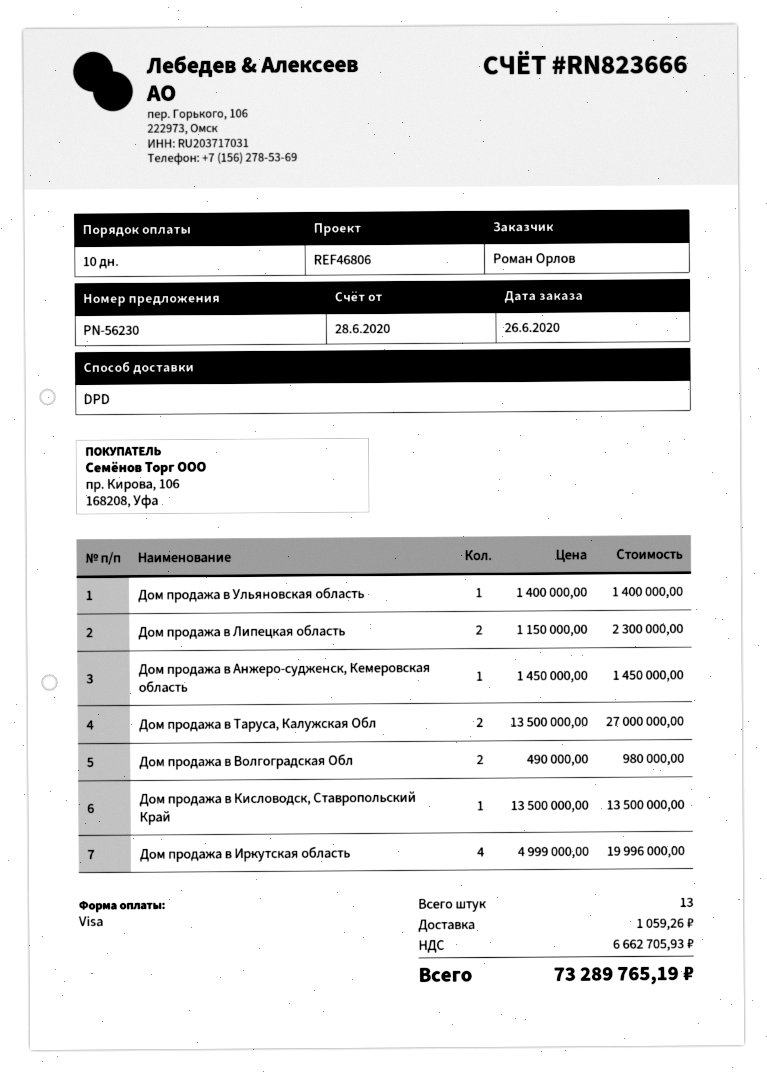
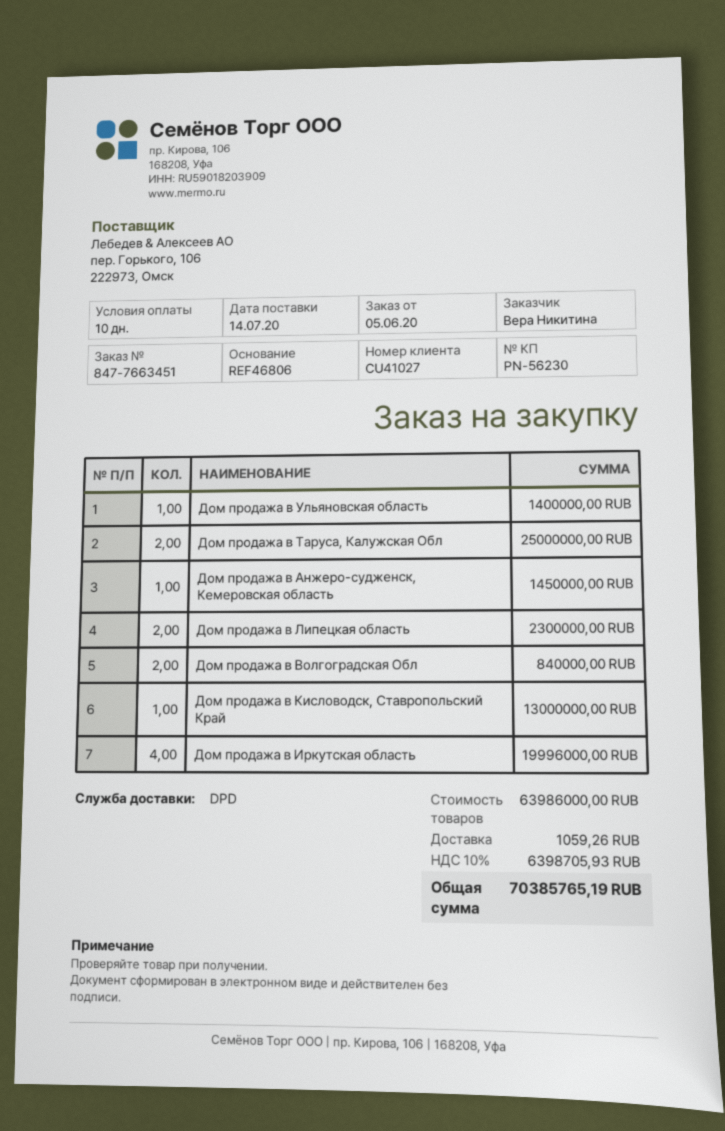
order date: 2020-06-26 -> 2020-06-05
ordered by: Роман Орлов -> Вера Никитина
Дом продажа в Таруса, Калужская Обл: 2 for 27000000.00 -> 2 for 25000000.00
Дом продажа в Волгоградская Обл: 2 for 980000.00 -> 2 for 840000.00
Дом продажа в Кисловодск, Ставропольский Край: 1 for 13500000.00 -> 1 for 13000000.00
tax: 6662705.93 -> 6398705.93
total: 73289765.19 -> 70385765.19

